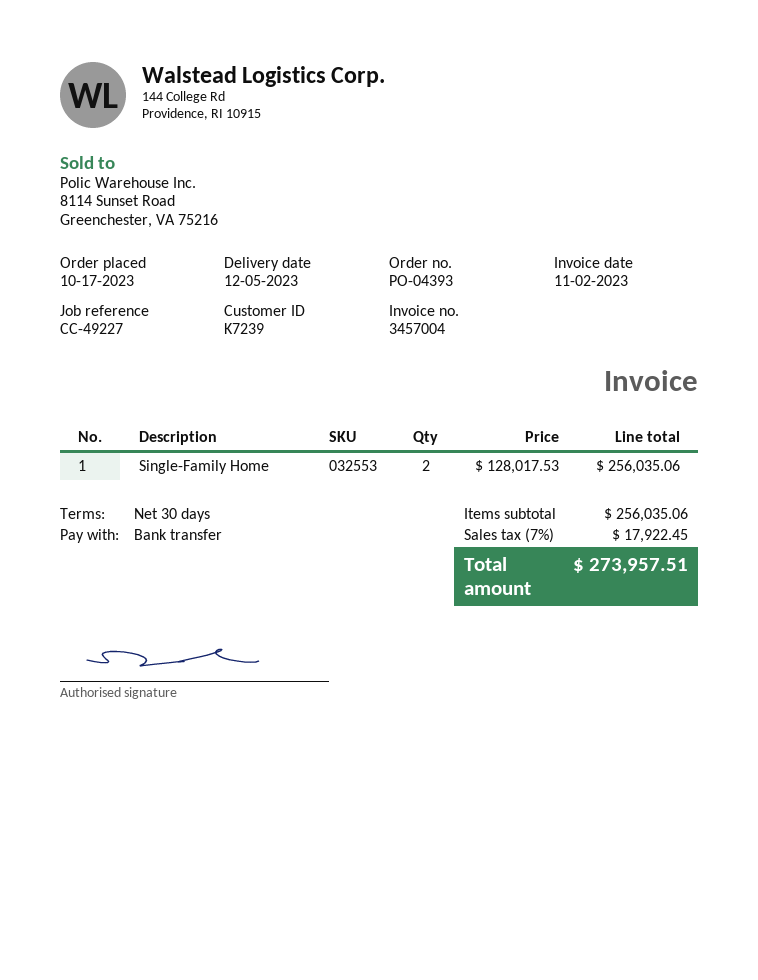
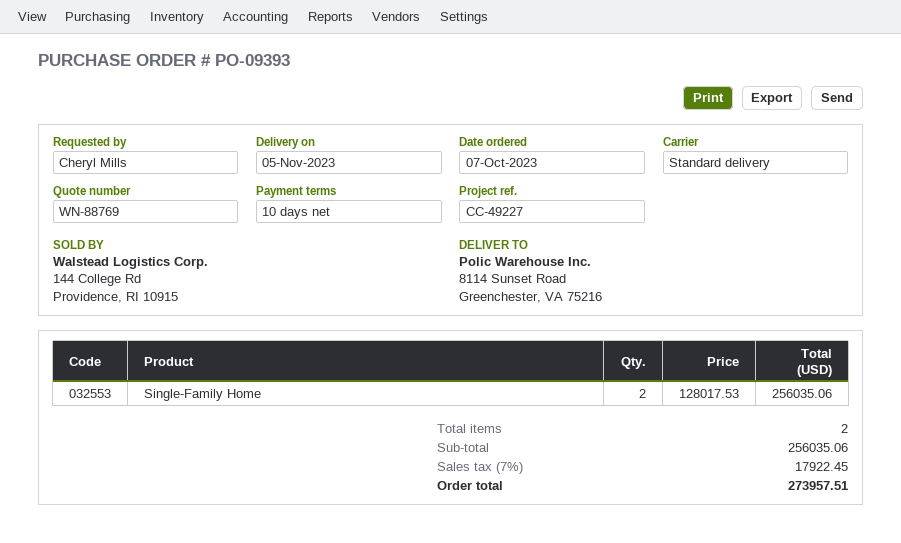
order number: PO-04393 -> PO-09393
order date: 2023-10-17 -> 2023-10-07
delivery date: 2023-12-05 -> 2023-11-05
payment terms: 30 days -> 10 days

